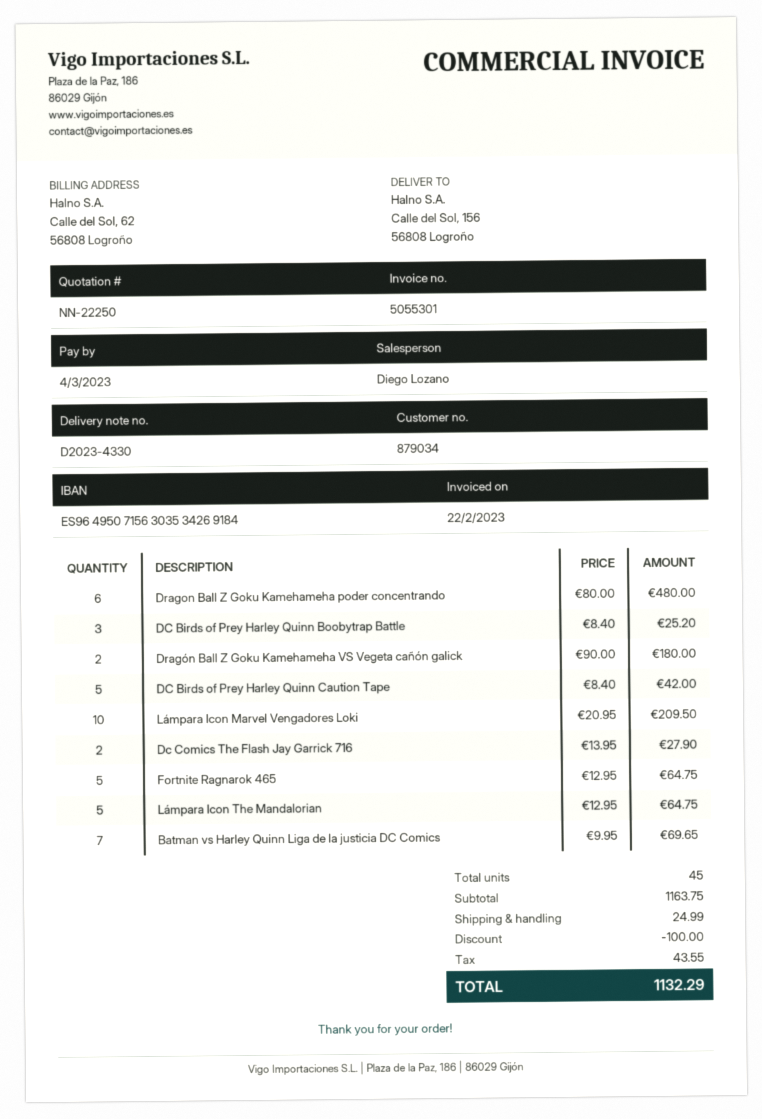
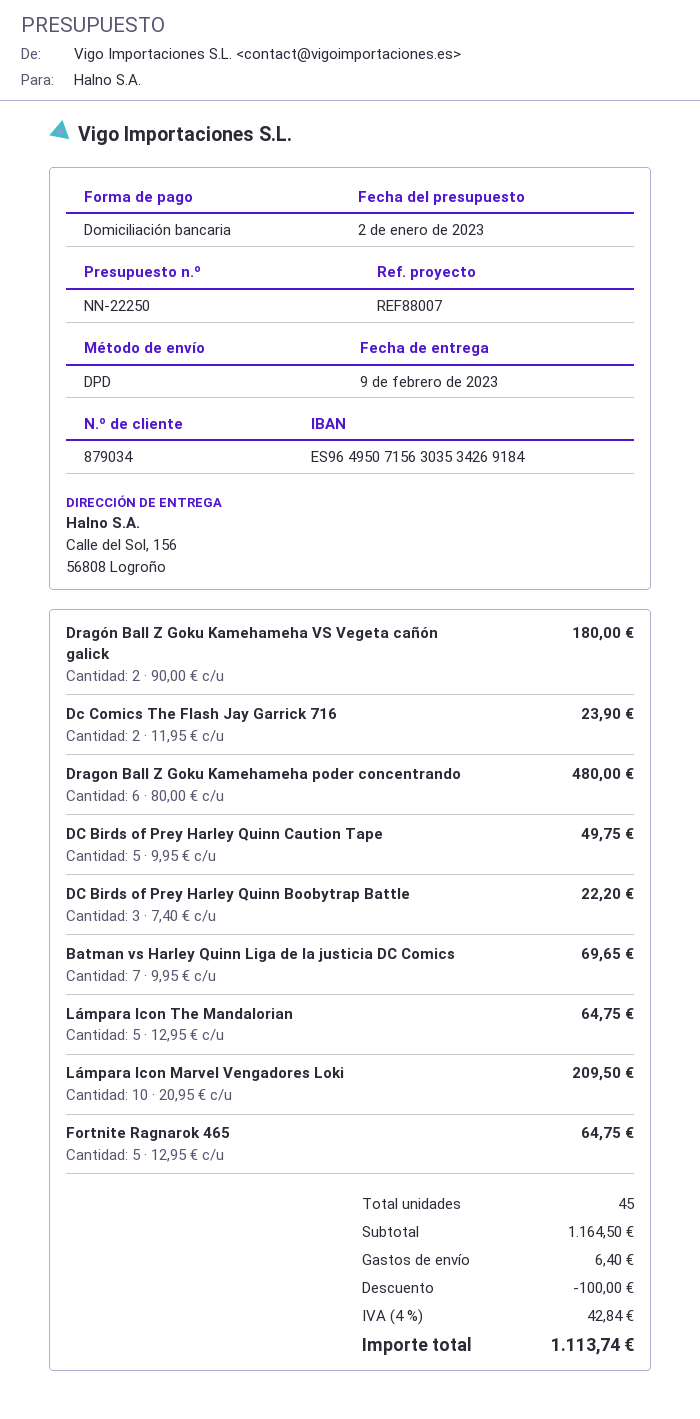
DC Birds of Prey Harley Quinn Boobytrap Battle: 3 x 8.40 = 25.20 -> 3 x 7.40 = 22.20
DC Birds of Prey Harley Quinn Caution Tape: 5 x 8.40 = 42.00 -> 5 x 9.95 = 49.75
Dc Comics The Flash Jay Garrick 716: 2 x 13.95 = 27.90 -> 2 x 11.95 = 23.90
subtotal: 1163.75 -> 1164.50
shipping: 24.99 -> 6.40
tax: 43.55 -> 42.84
total: 1132.29 -> 1113.74

